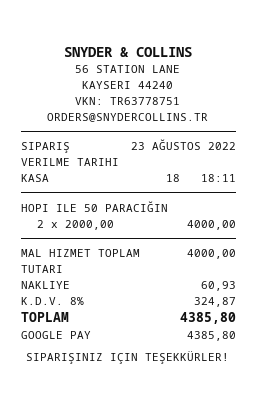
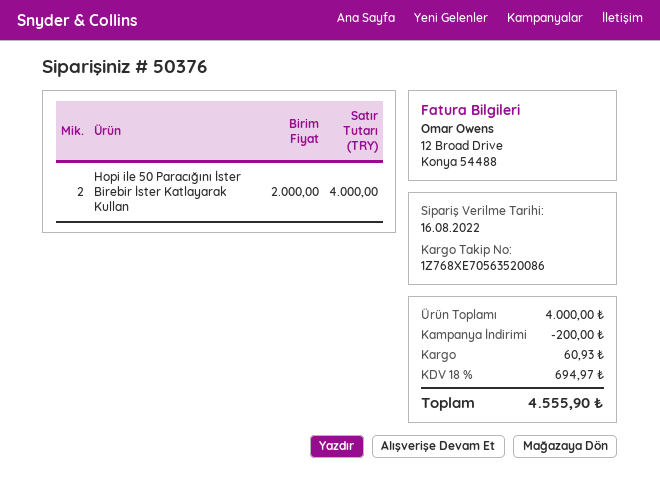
order date: 2022-08-23 -> 2022-08-16
discount: none -> 200.00
tax: 8% = 324.87 -> 18% = 694.97
total: 4385.80 -> 4555.90

